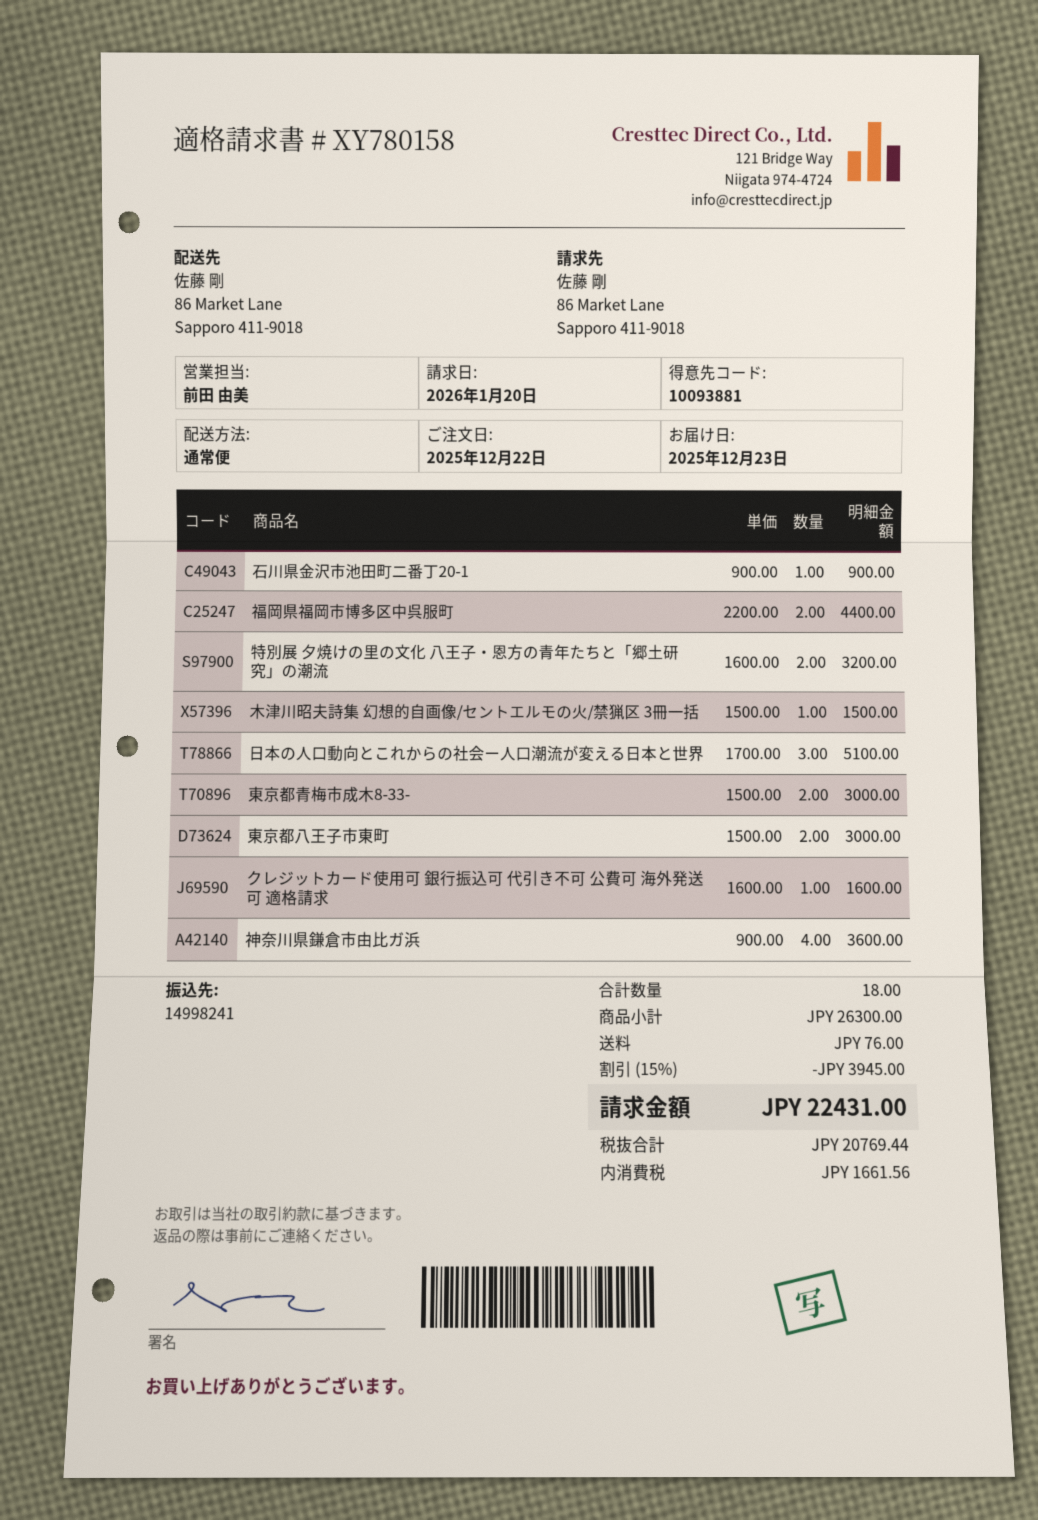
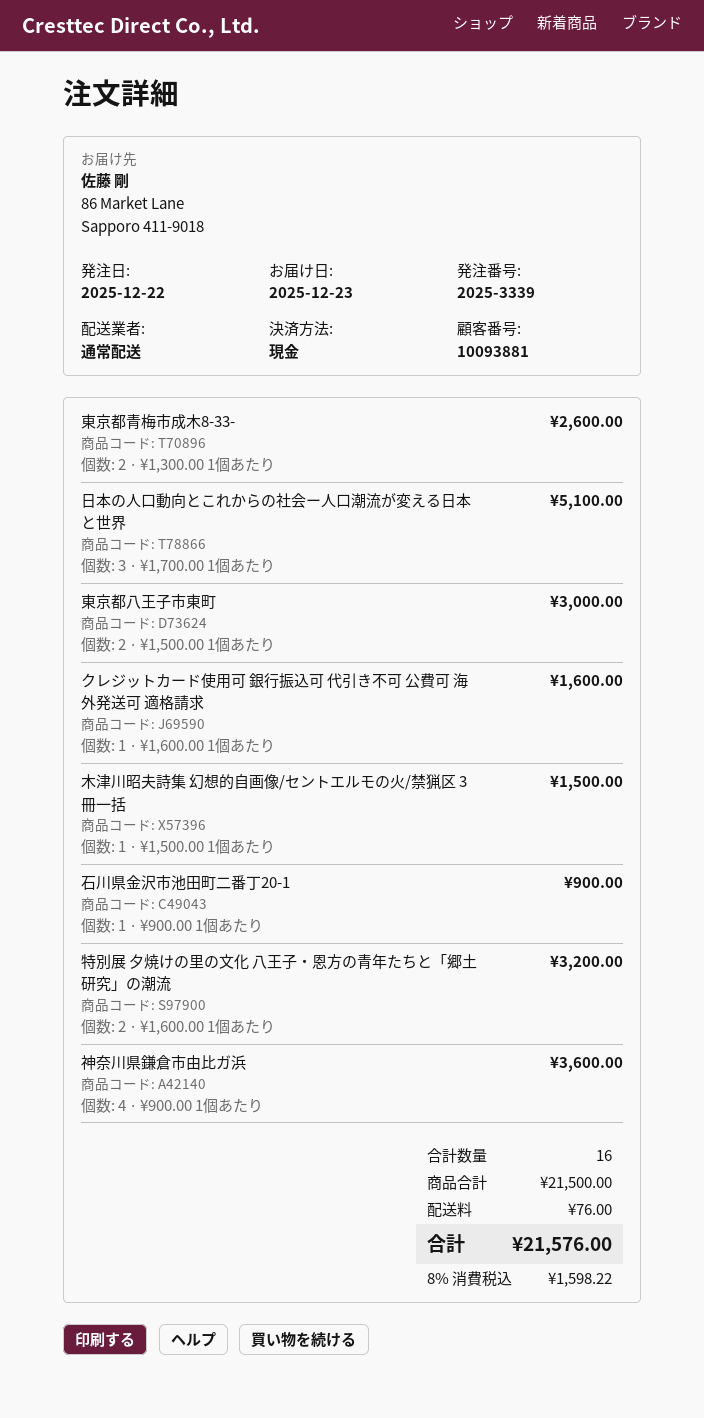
福岡県福岡市博多区中呉服町: 2 x 2200.00 = 4400.00 -> none
東京都青梅市成木8-33-: 2 x 1500.00 = 3000.00 -> 2 x 1300.00 = 2600.00
total quantity: 18 -> 16
subtotal: 26300.00 -> 21500.00
discount: 15% = 3945.00 -> none
tax: 1661.56 -> 1598.22
total: 22431.00 -> 21576.00

